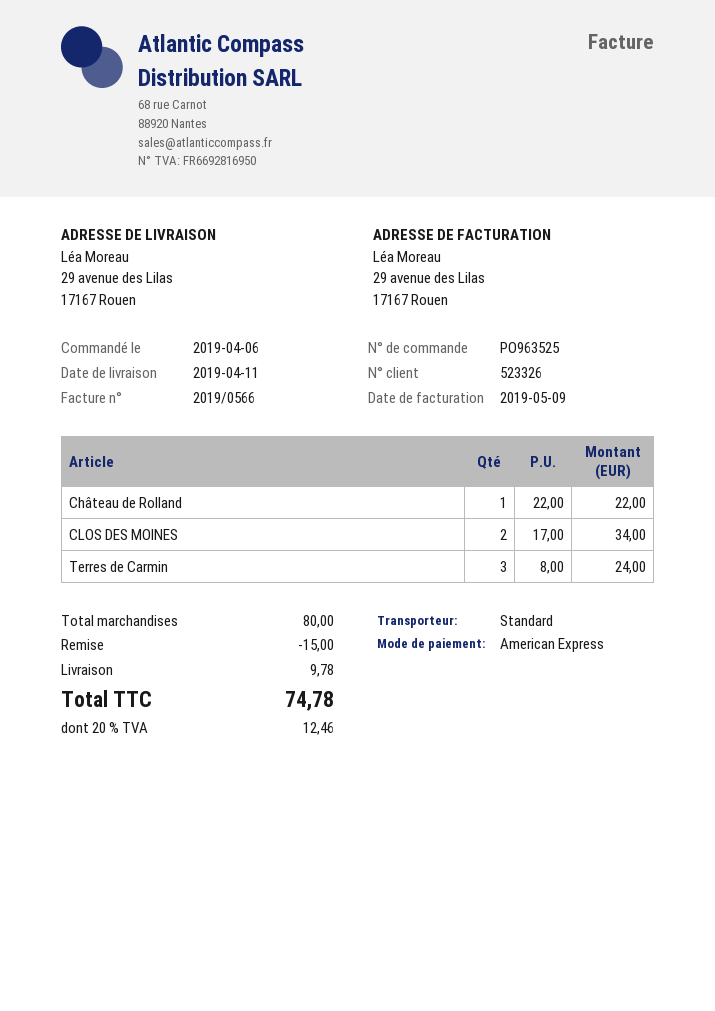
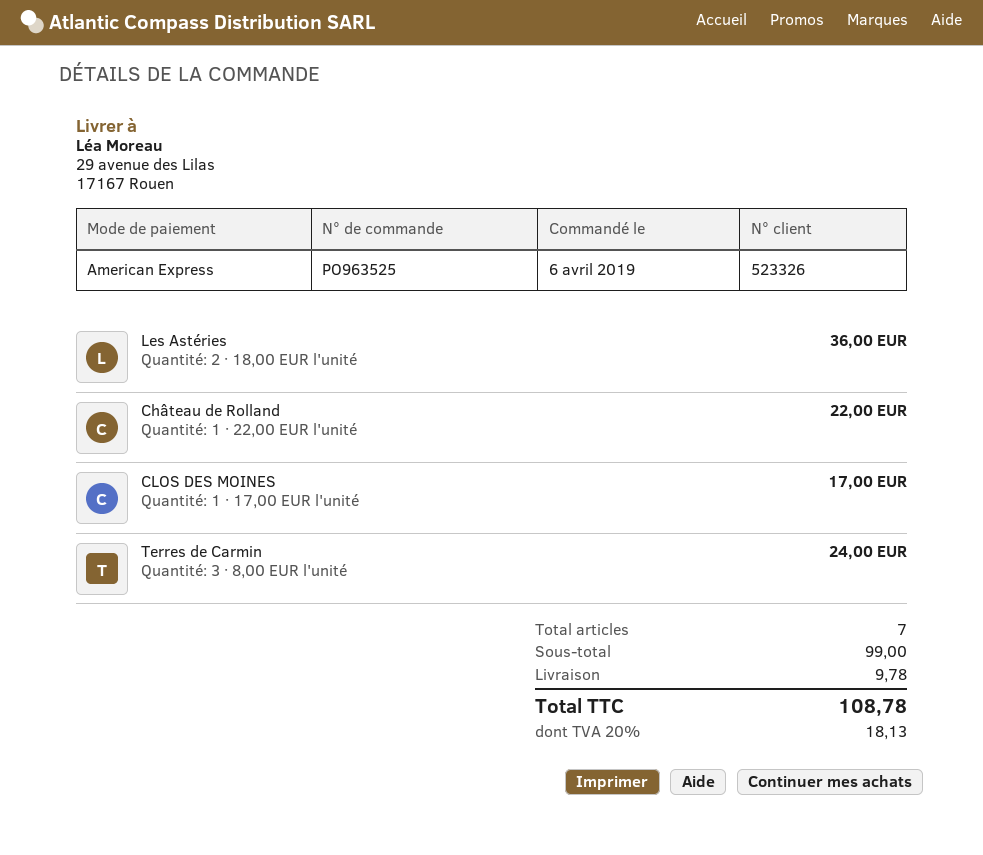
CLOS DES MOINES: 2 x 17.00 = 34.00 -> 1 x 17.00 = 17.00
Les Astéries: none -> 2 x 18.00 = 36.00
subtotal: 80.00 -> 99.00
discount: 15.00 -> none
tax: 20% = 12.46 -> 20% = 18.13
total: 74.78 -> 108.78

